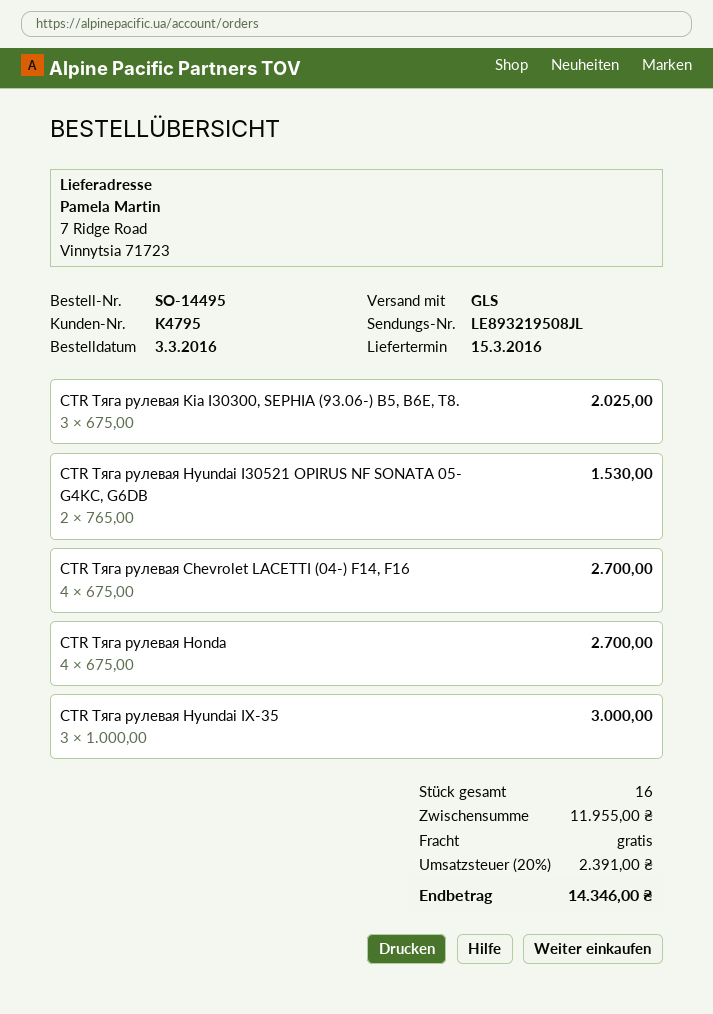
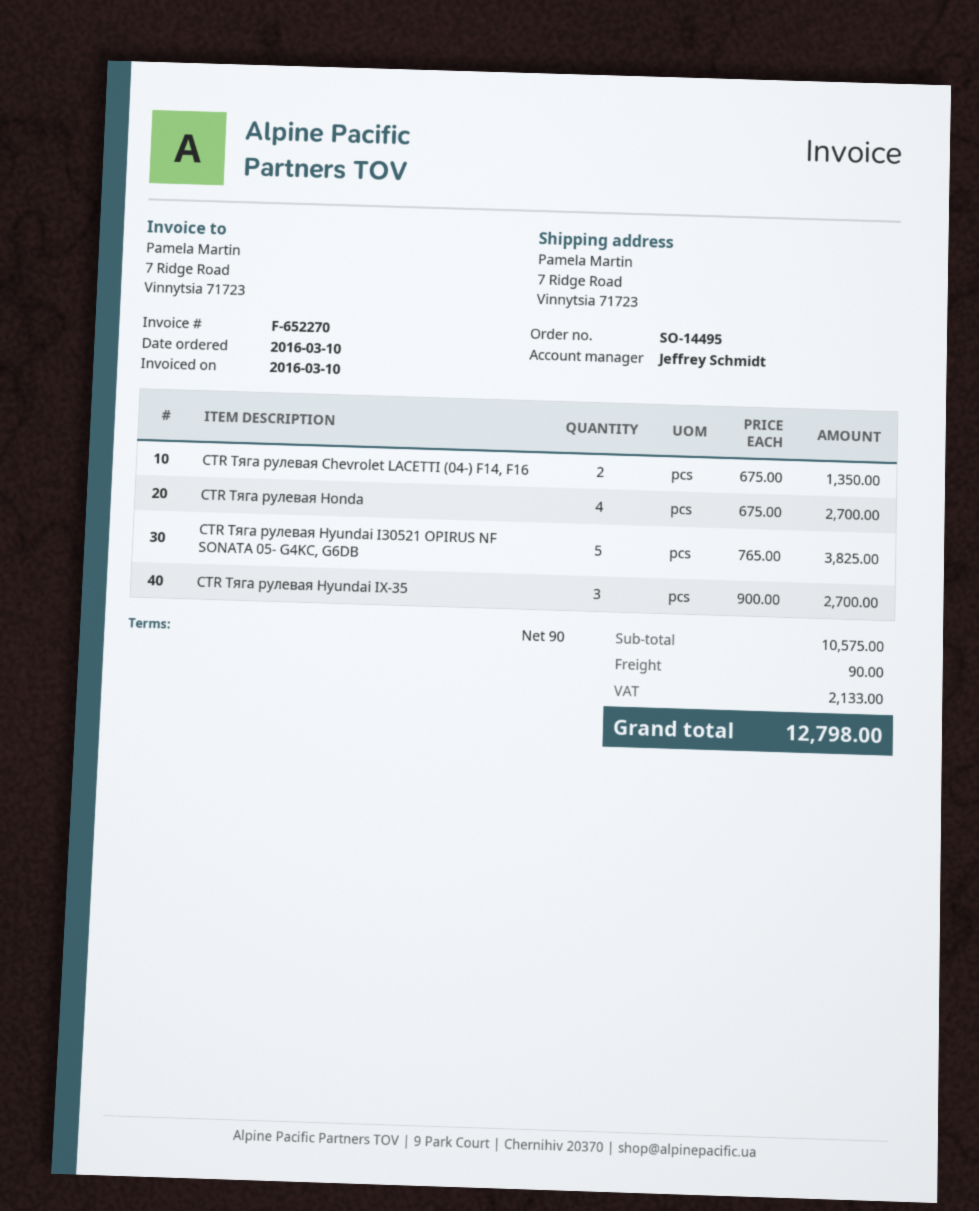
order date: 2016-03-03 -> 2016-03-10
CTR Тяга рулевая Kia I30300, SEPHIA (93.06-) B5, B6E, T8.: 3 x 675.00 = 2025.00 -> none
CTR Тяга рулевая Hyundai I30521 OPIRUS NF SONATA 05- G4KC, G6DB: 2 x 765.00 = 1530.00 -> 5 x 765.00 = 3825.00
CTR Тяга рулевая Chevrolet LACETTI (04-) F14, F16: 4 x 675.00 = 2700.00 -> 2 x 675.00 = 1350.00
CTR Тяга рулевая Hyundai IX-35: 3 x 1000.00 = 3000.00 -> 3 x 900.00 = 2700.00
subtotal: 11955.00 -> 10575.00
shipping: 0.00 -> 90.00
tax: 2391.00 -> 2133.00
total: 14346.00 -> 12798.00

